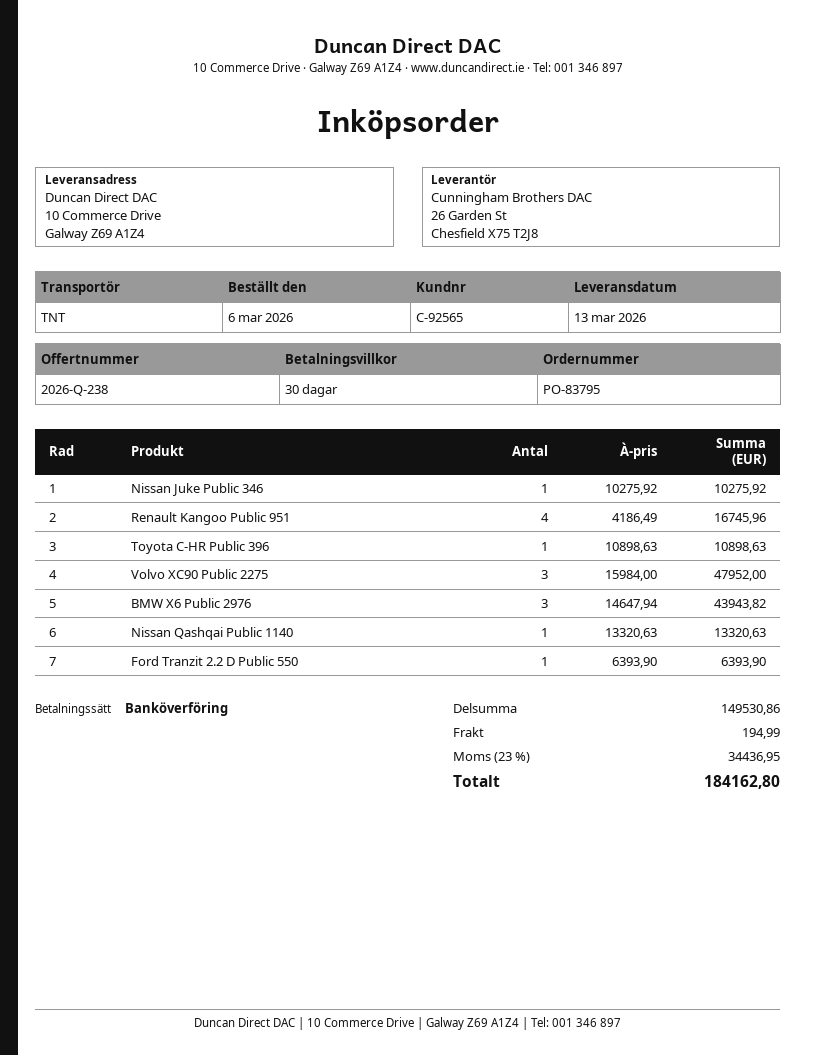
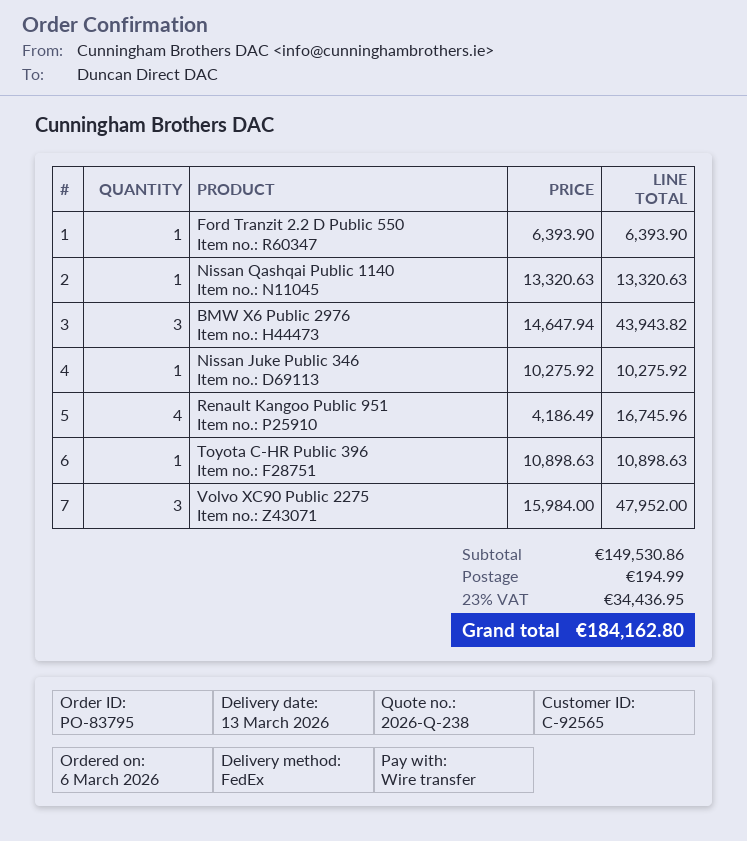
shipping method: TNT -> FedEx

